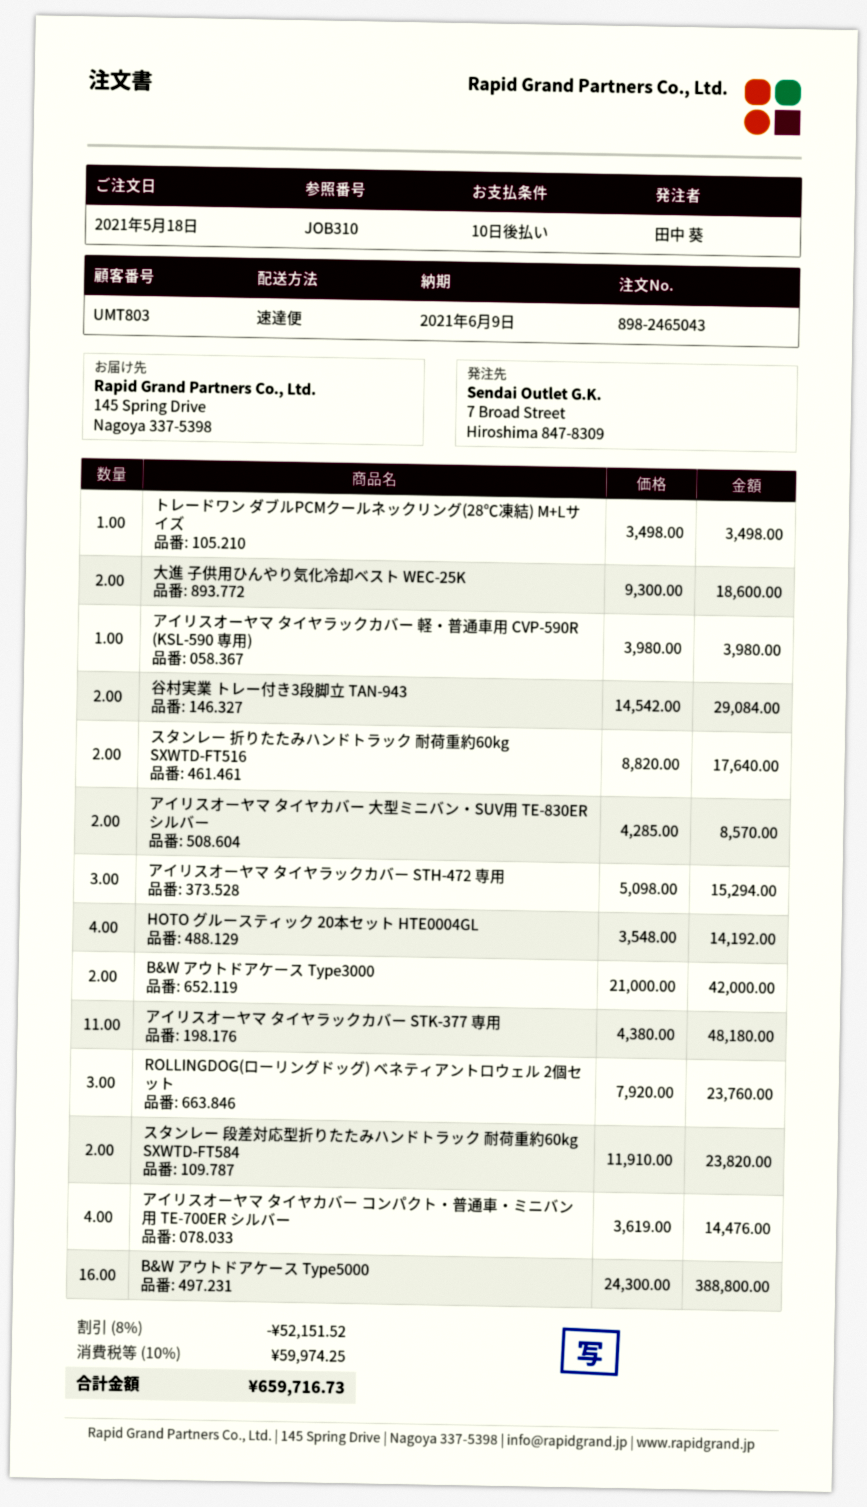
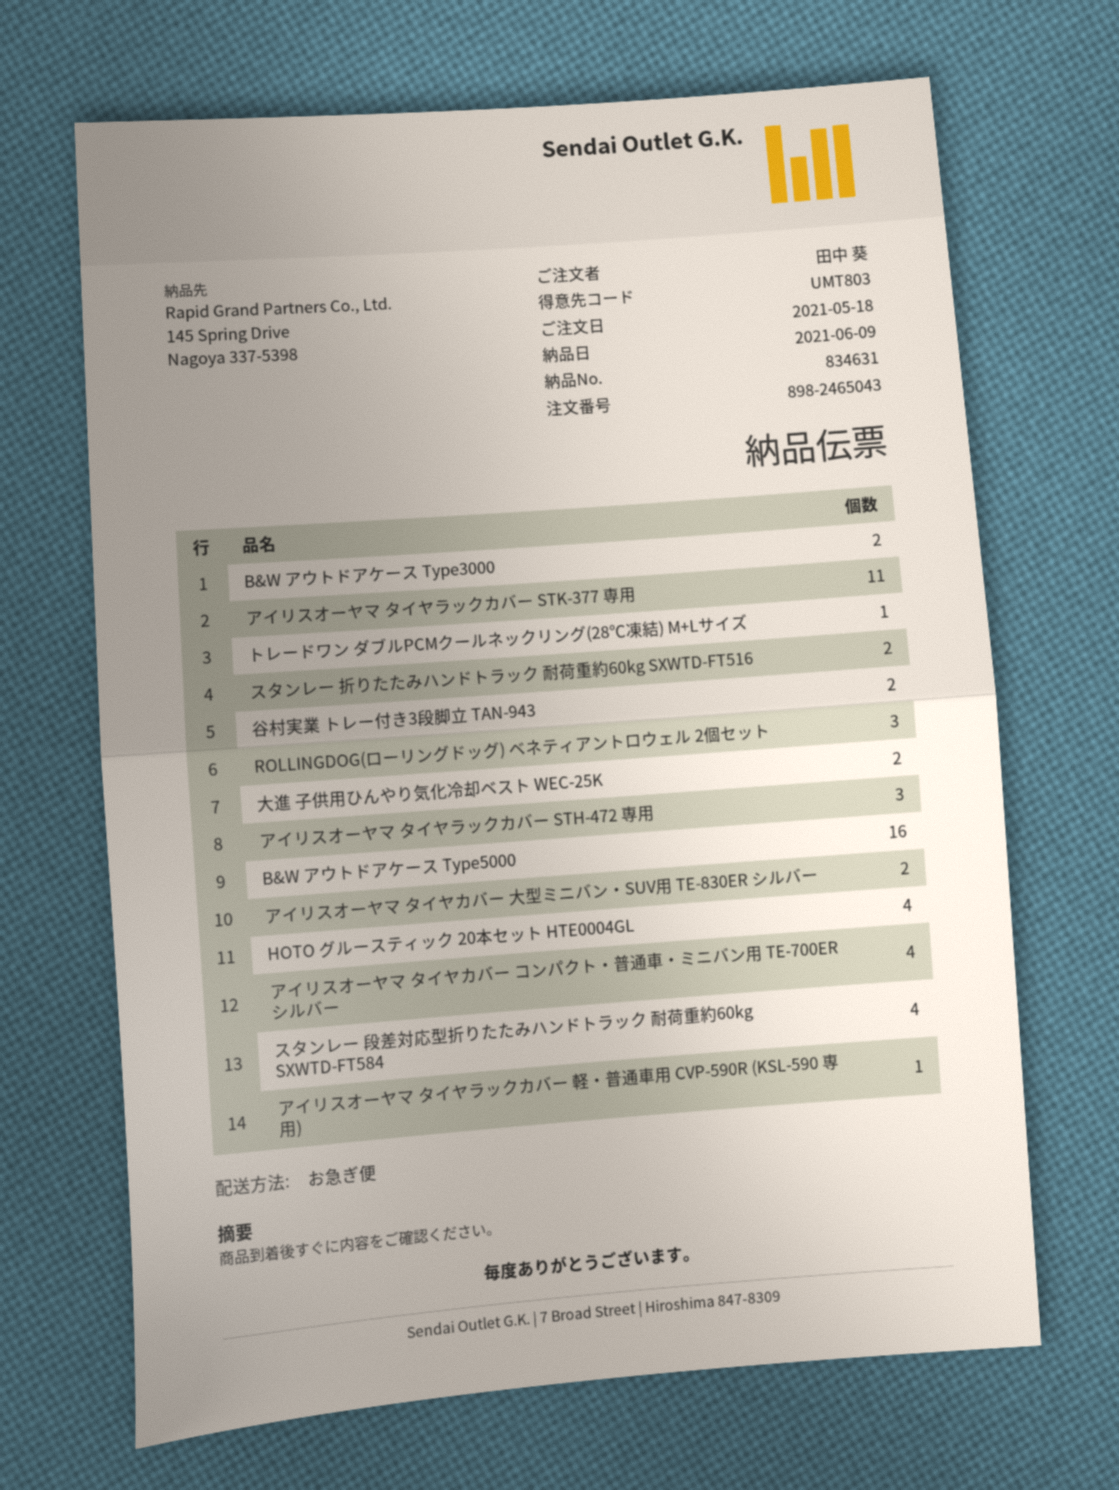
スタンレー 段差対応型折りたたみハンドトラック 耐荷重約60kg SXWTD-FT584: 2 -> 4

